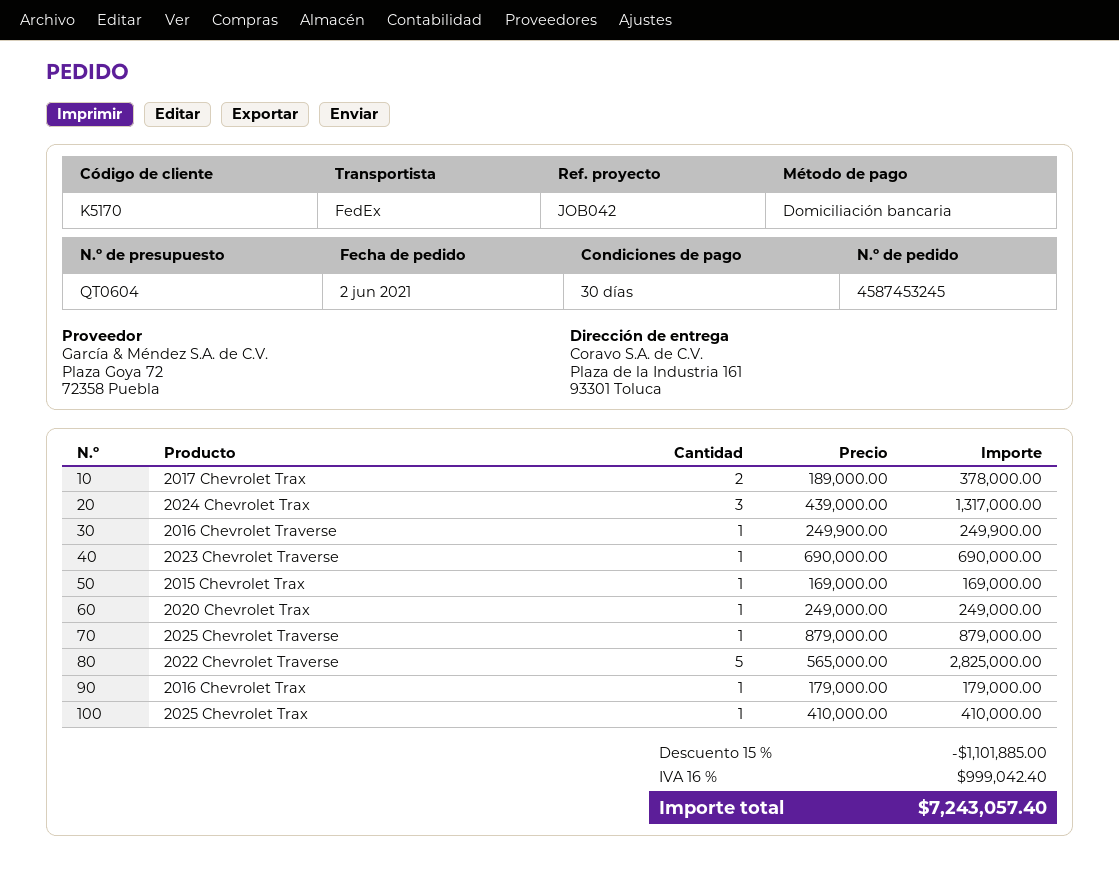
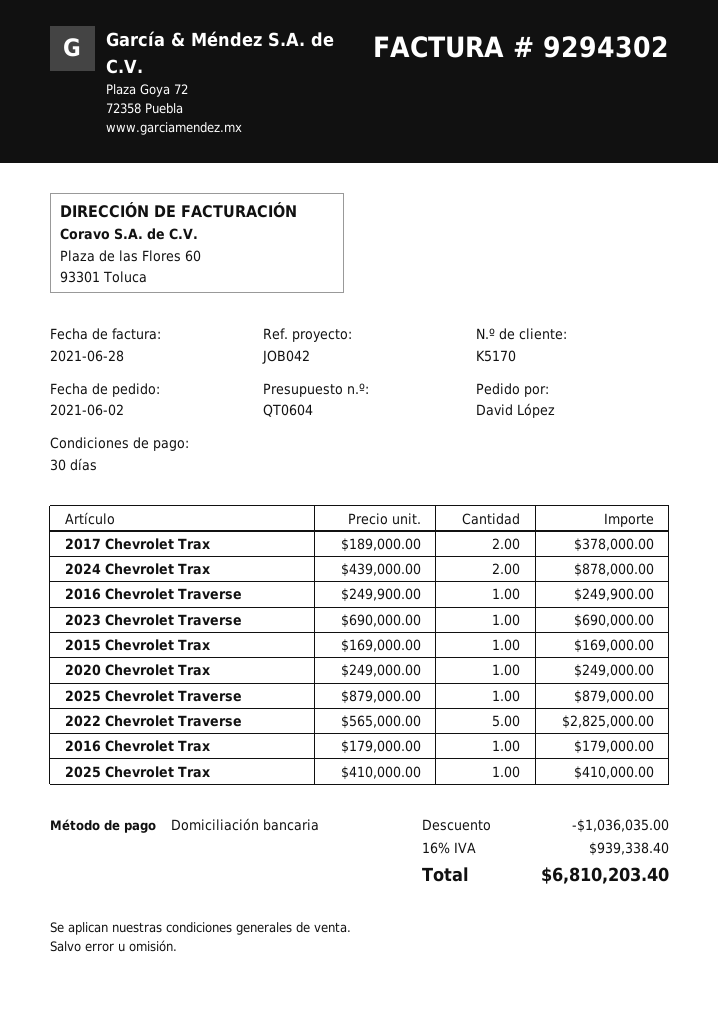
2024 Chevrolet Trax: 3 x 439000.00 = 1317000.00 -> 2 x 439000.00 = 878000.00
discount: 1101885.00 -> 1036035.00
tax: 16% = 999042.40 -> 16% = 939338.40
total: 7243057.40 -> 6810203.40

